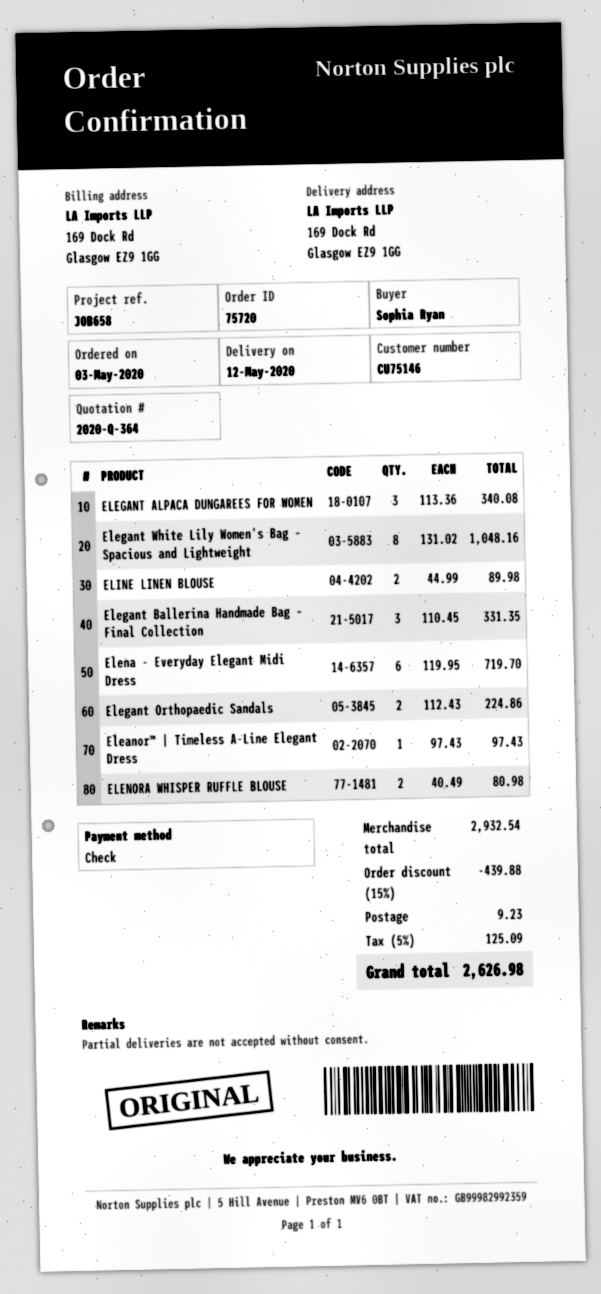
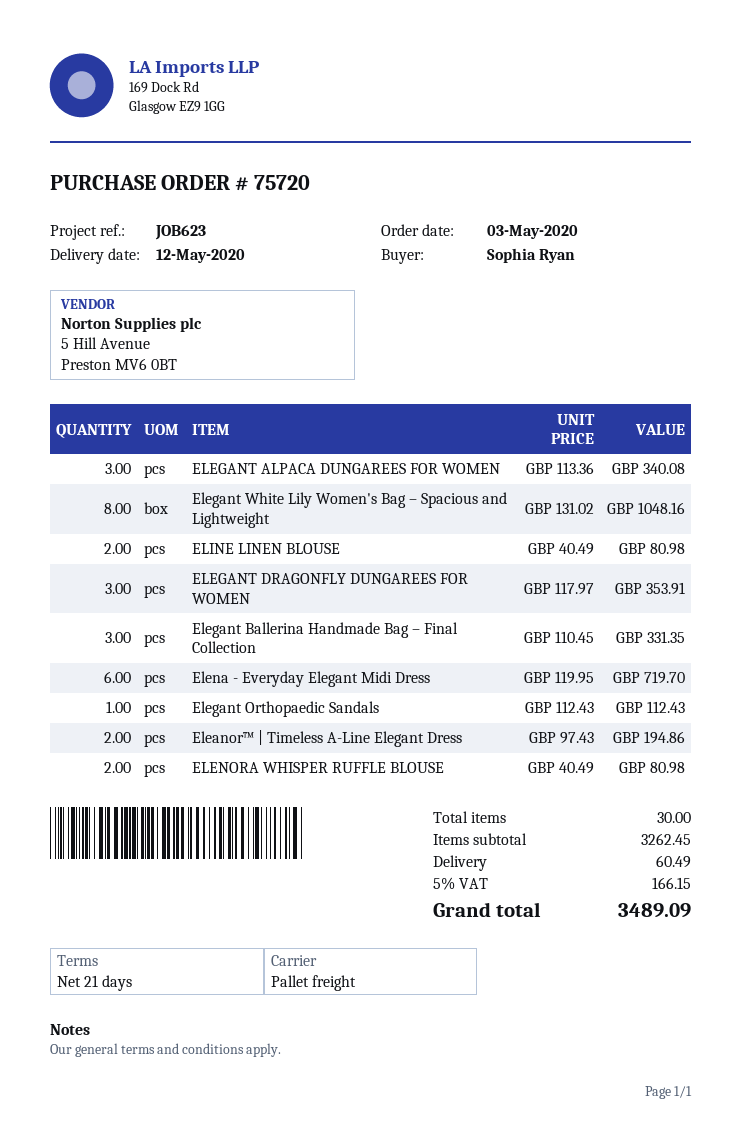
reference: JOB658 -> JOB623
ELINE LINEN BLOUSE: 2 x 44.99 = 89.98 -> 2 x 40.49 = 80.98
Elegant Orthopaedic Sandals: 2 x 112.43 = 224.86 -> 1 x 112.43 = 112.43
Eleanor™ | Timeless A-Line Elegant Dress: 1 x 97.43 = 97.43 -> 2 x 97.43 = 194.86
ELEGANT DRAGONFLY DUNGAREES FOR WOMEN: none -> 3 x 117.97 = 353.91
subtotal: 2932.54 -> 3262.45
discount: 15% = 439.88 -> none
shipping: 9.23 -> 60.49
tax: 5% = 125.09 -> 5% = 166.15
total: 2626.98 -> 3489.09

